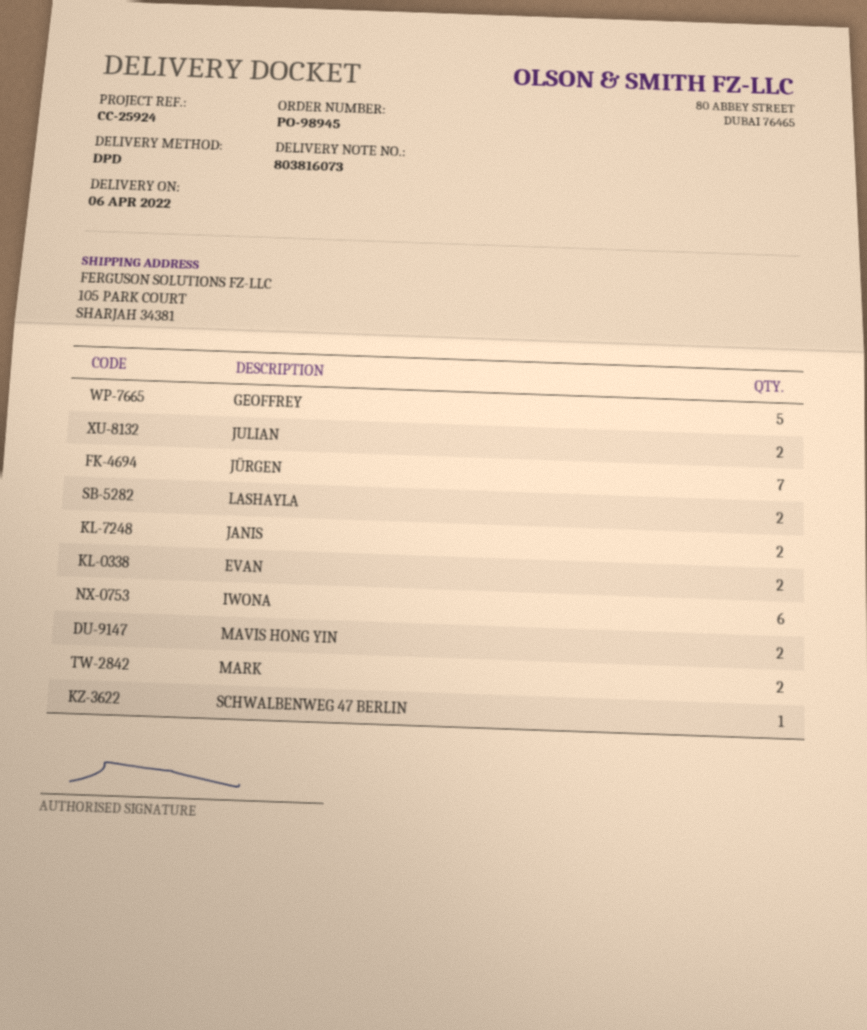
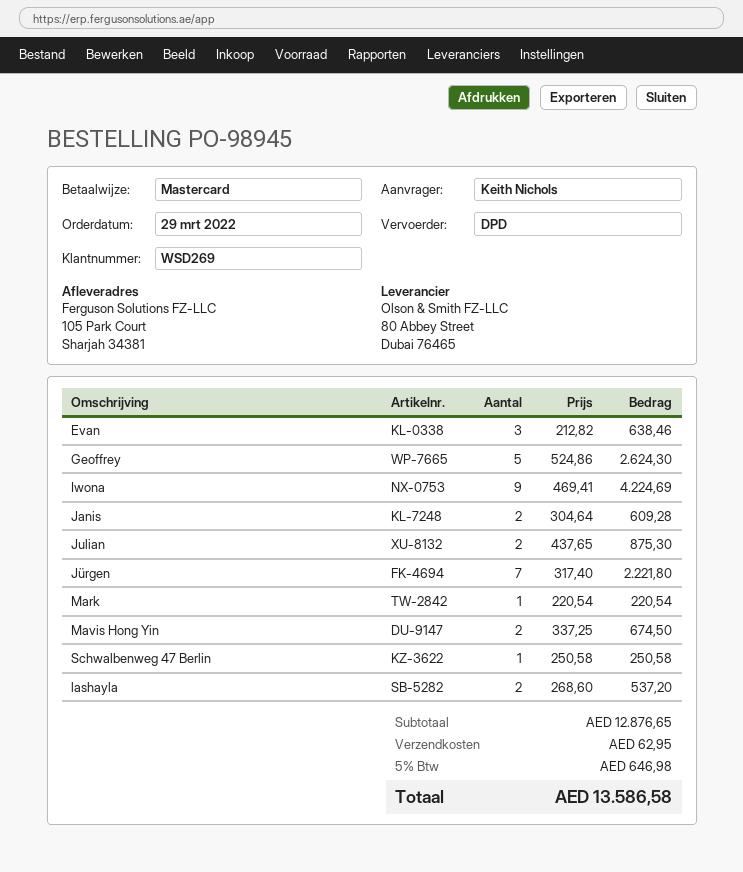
EVAN: 2 -> 3
IWONA: 6 -> 9
MARK: 2 -> 1

